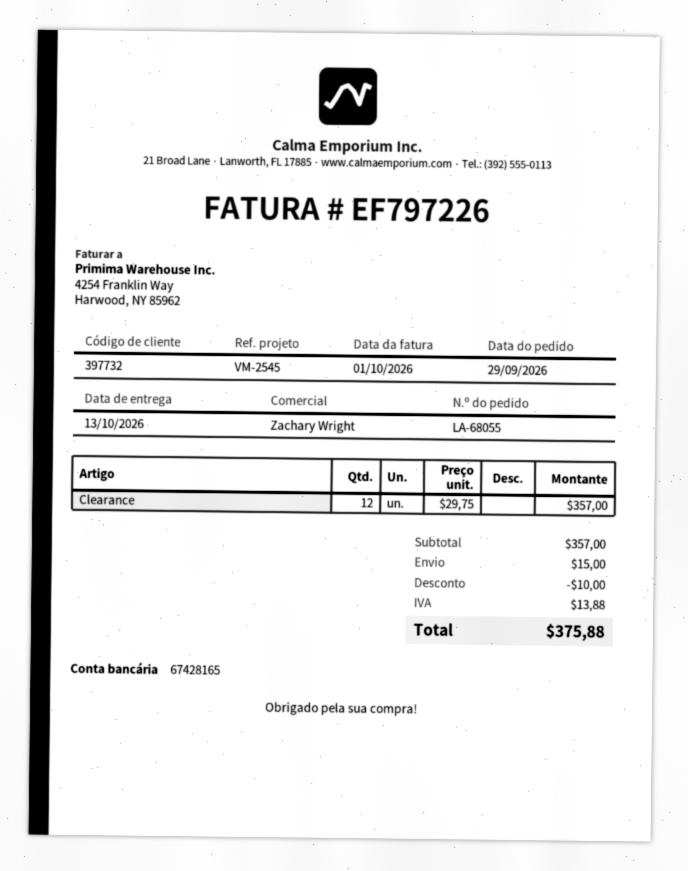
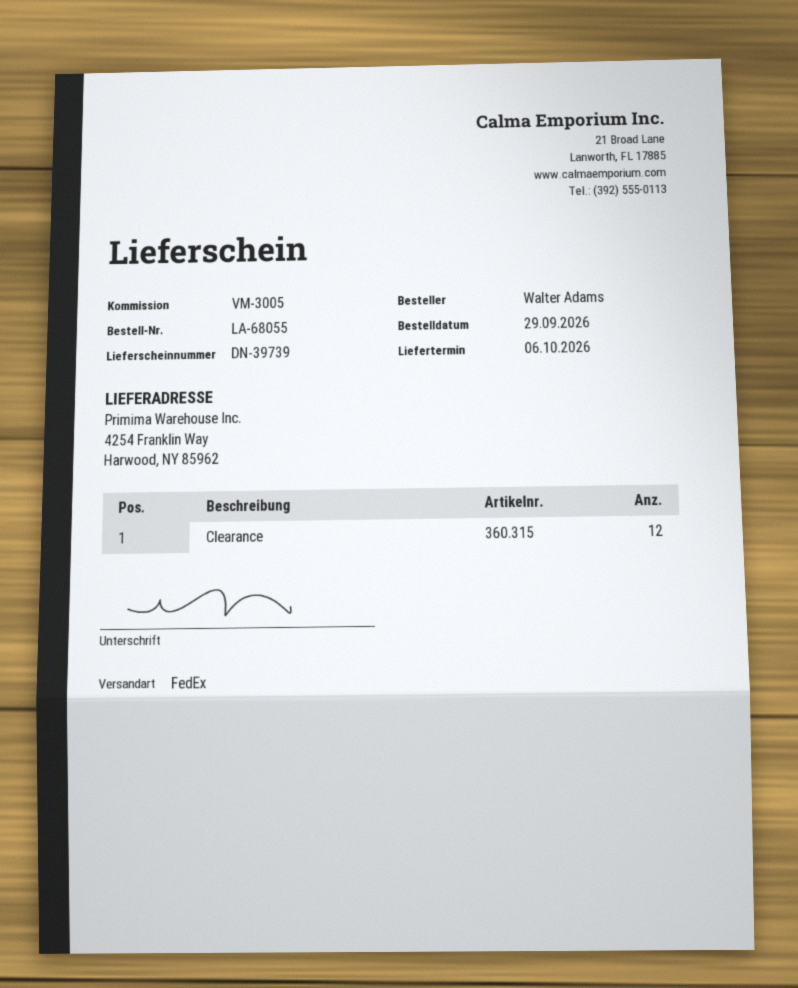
delivery date: 2026-10-13 -> 2026-10-06
reference: VM-2545 -> VM-3005

